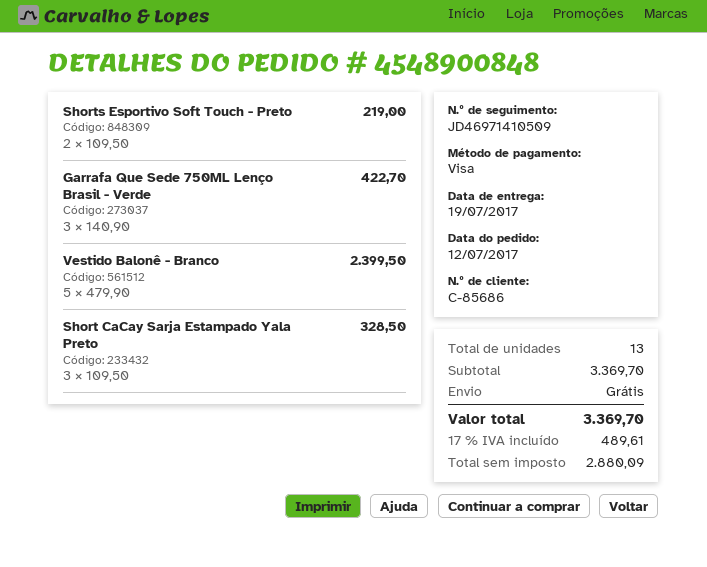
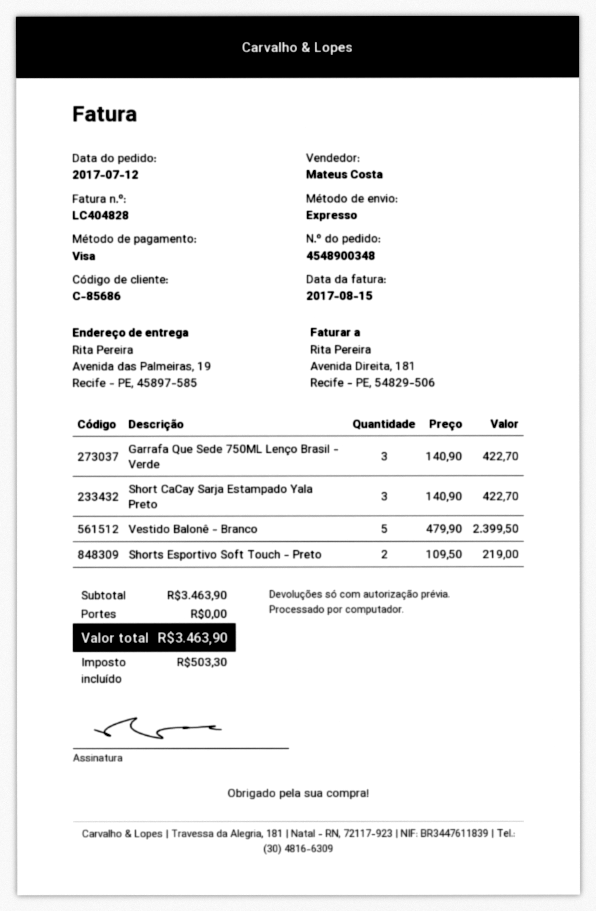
order number: 4548900848 -> 4548900348
Short CaCay Sarja Estampado Yala Preto: 3 x 109.50 = 328.50 -> 3 x 140.90 = 422.70
subtotal: 3369.70 -> 3463.90
tax: 489.61 -> 503.30
total: 3369.70 -> 3463.90

